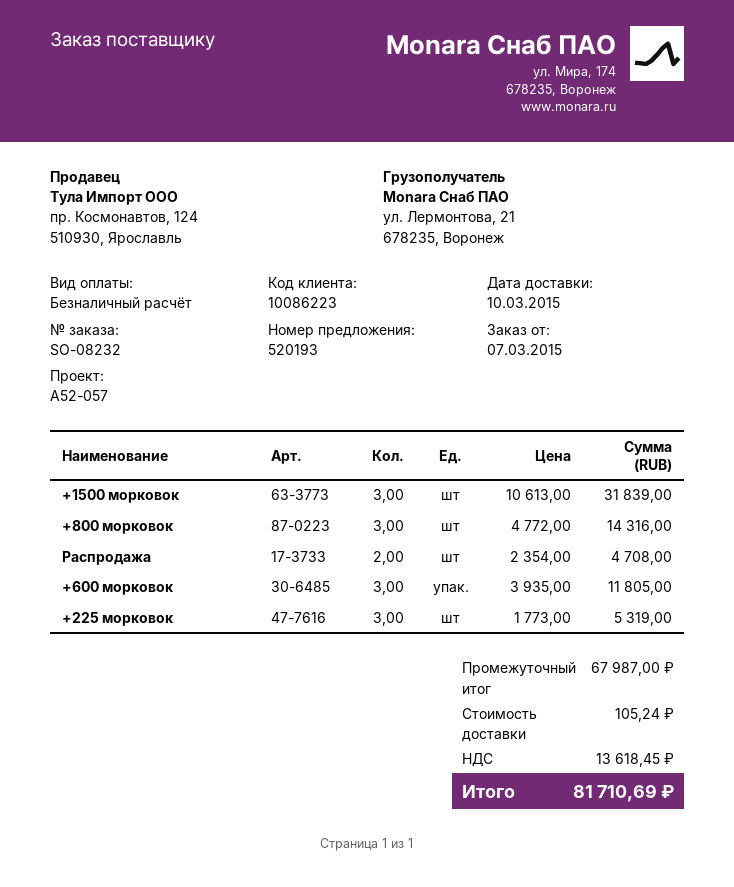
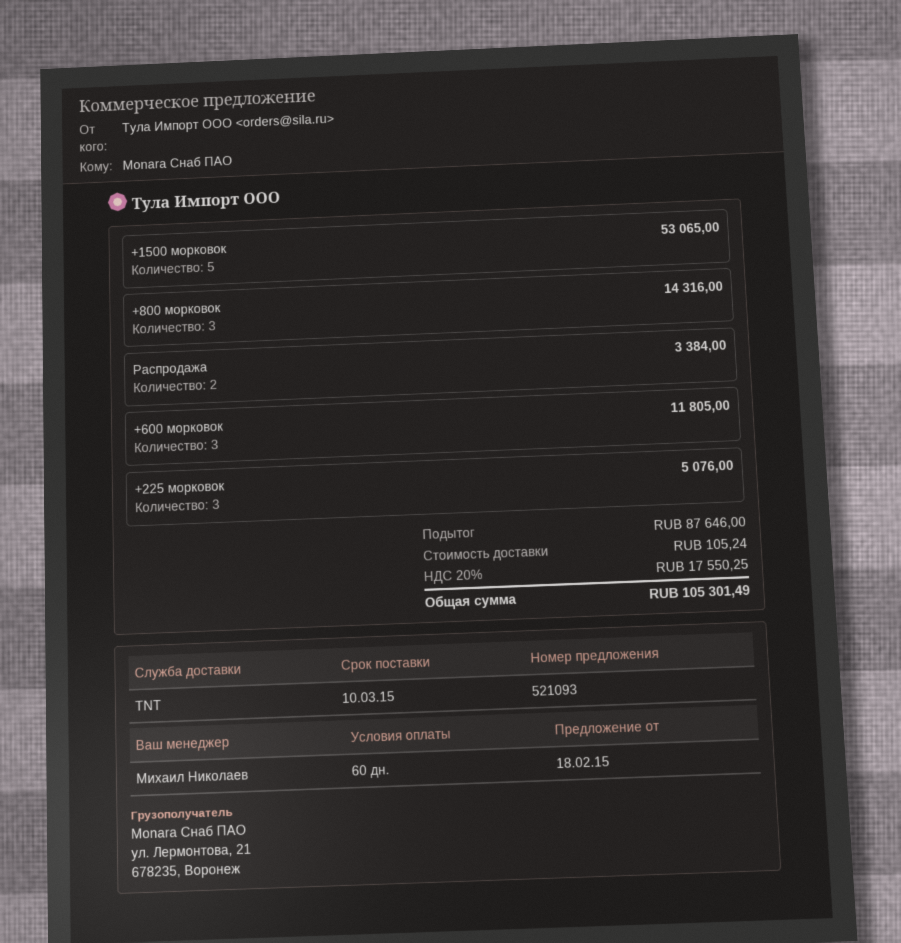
quote number: 520193 -> 521093
+1500 морковок: 3 for 31839.00 -> 5 for 53065.00
Распродажа: 2 for 4708.00 -> 2 for 3384.00
+225 морковок: 3 for 5319.00 -> 3 for 5076.00
subtotal: 67987.00 -> 87646.00
tax: 13618.45 -> 17550.25
total: 81710.69 -> 105301.49

